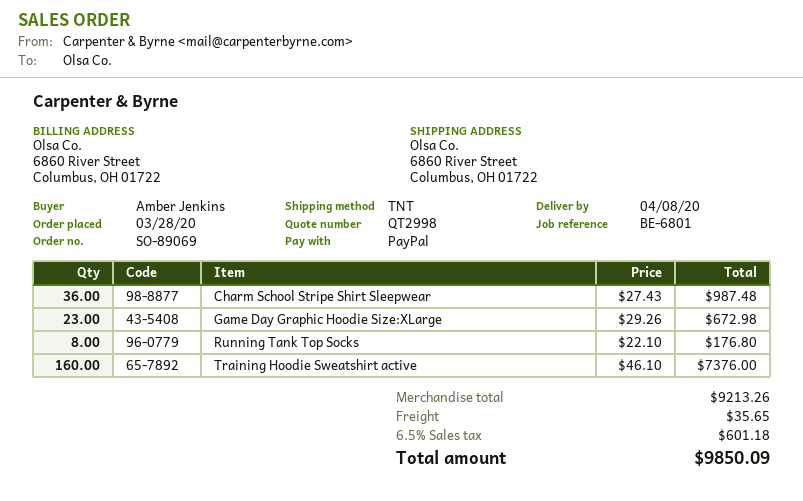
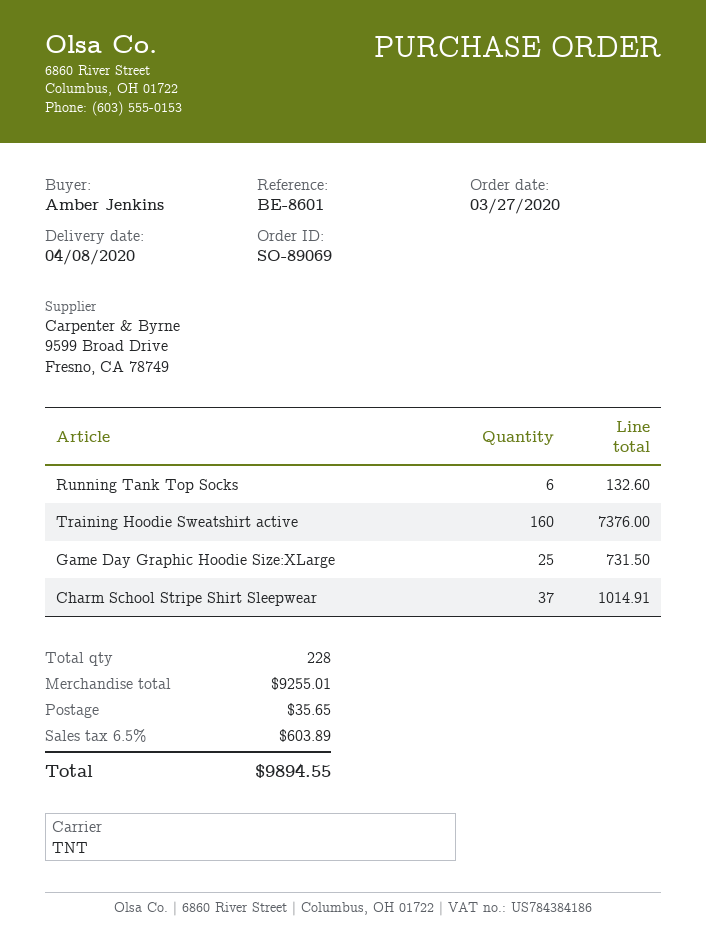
order date: 2020-03-28 -> 2020-03-27
reference: BE-6801 -> BE-8601
Charm School Stripe Shirt Sleepwear: 36 for 987.48 -> 37 for 1014.91
Game Day Graphic Hoodie Size:XLarge: 23 for 672.98 -> 25 for 731.50
Running Tank Top Socks: 8 for 176.80 -> 6 for 132.60
subtotal: 9213.26 -> 9255.01
tax: 6.5% = 601.18 -> 6.5% = 603.89
total: 9850.09 -> 9894.55

